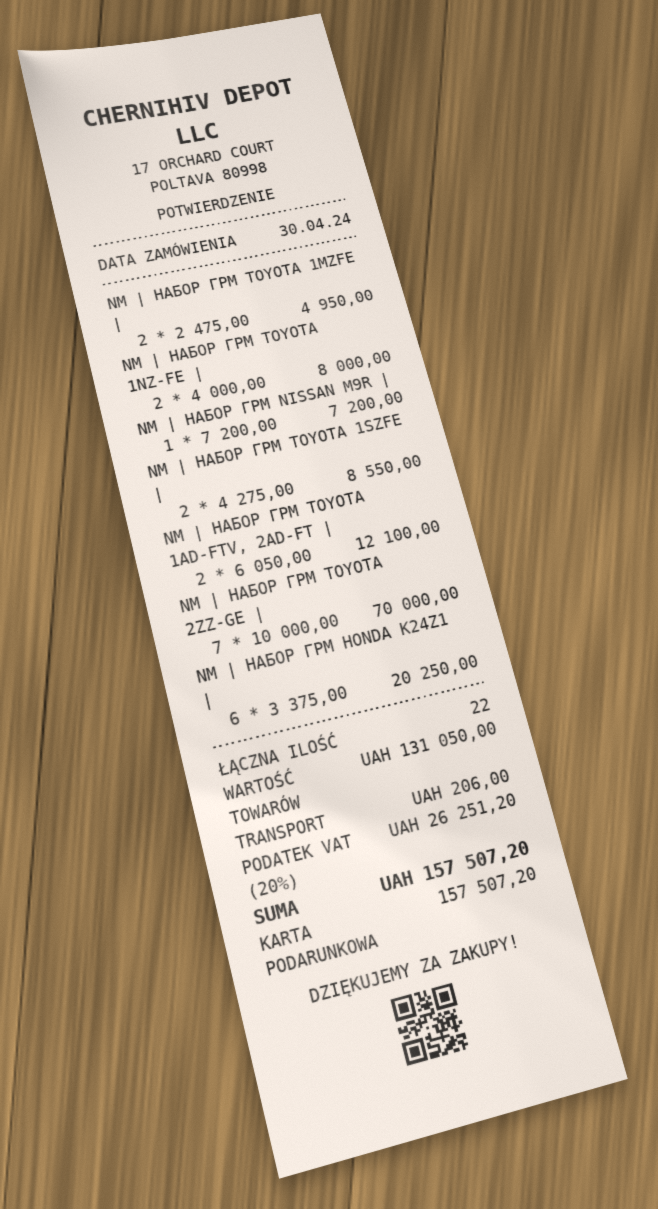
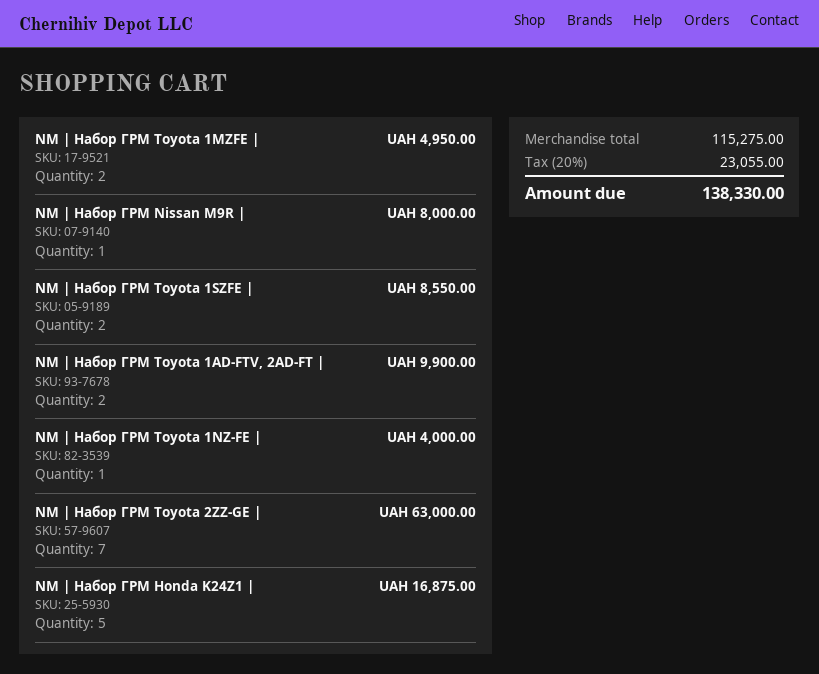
NM | НАБОР ГРМ TOYOTA 1NZ-FE |: 2 for 8000.00 -> 1 for 4000.00
NM | НАБОР ГРМ NISSAN M9R |: 1 for 7200.00 -> 1 for 8000.00
NM | НАБОР ГРМ TOYOTA 1AD-FTV, 2AD-FT |: 2 for 12100.00 -> 2 for 9900.00
NM | НАБОР ГРМ TOYOTA 2ZZ-GE |: 7 for 70000.00 -> 7 for 63000.00
NM | НАБОР ГРМ HONDA K24Z1 |: 6 for 20250.00 -> 5 for 16875.00
subtotal: 131050.00 -> 115275.00
shipping: 206.00 -> none
tax: 20% = 26251.20 -> 20% = 23055.00
total: 157507.20 -> 138330.00

